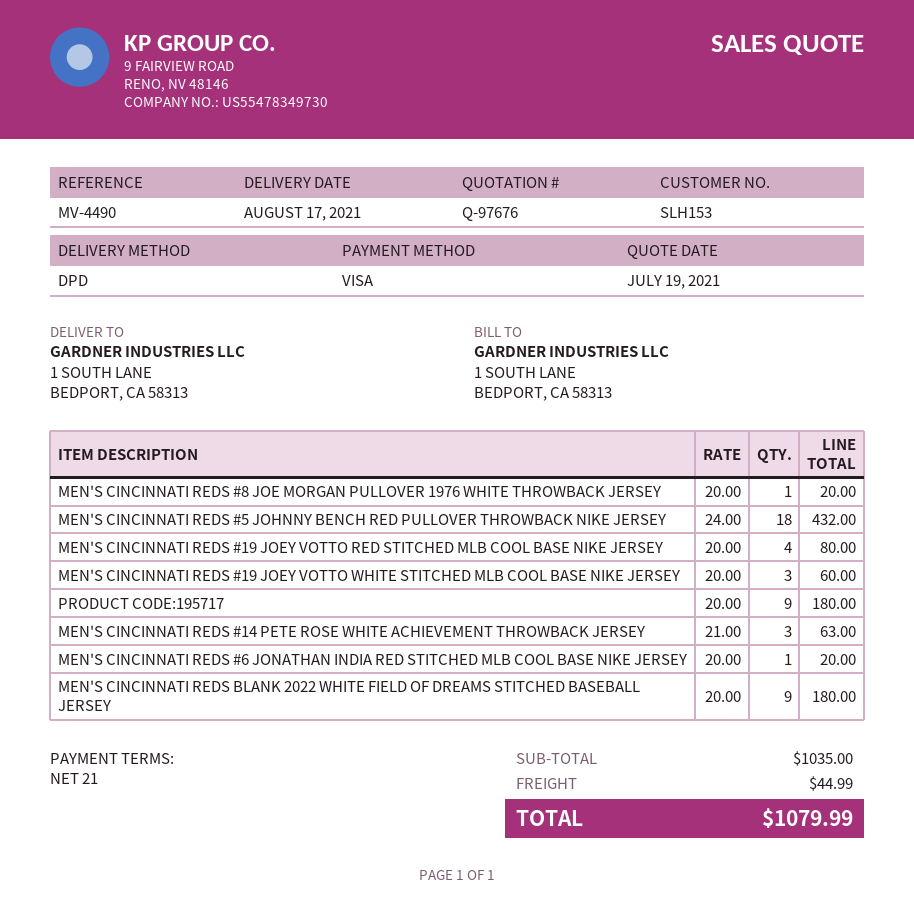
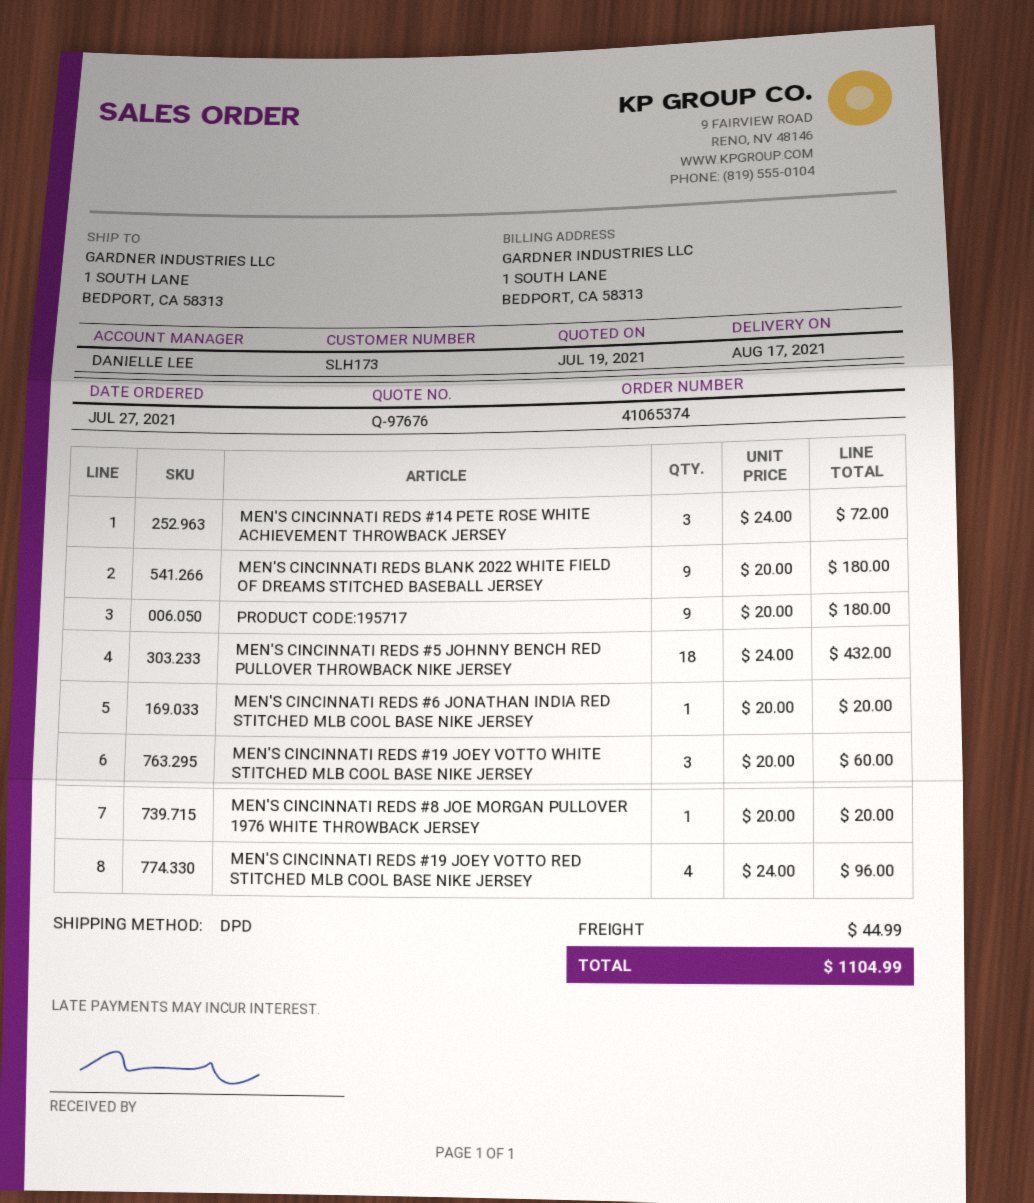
customer number: SLH153 -> SLH173
MEN'S CINCINNATI REDS #19 JOEY VOTTO RED STITCHED MLB COOL BASE NIKE JERSEY: 4 x 20.00 = 80.00 -> 4 x 24.00 = 96.00
MEN'S CINCINNATI REDS #14 PETE ROSE WHITE ACHIEVEMENT THROWBACK JERSEY: 3 x 21.00 = 63.00 -> 3 x 24.00 = 72.00
total: 1079.99 -> 1104.99

